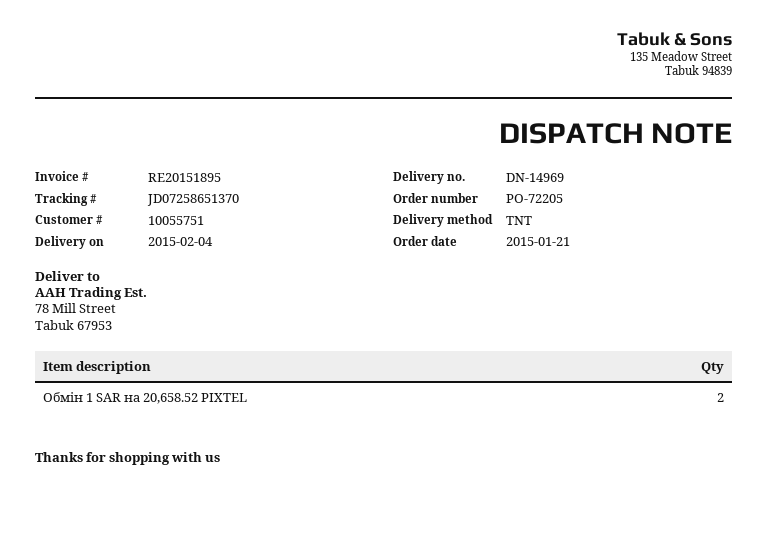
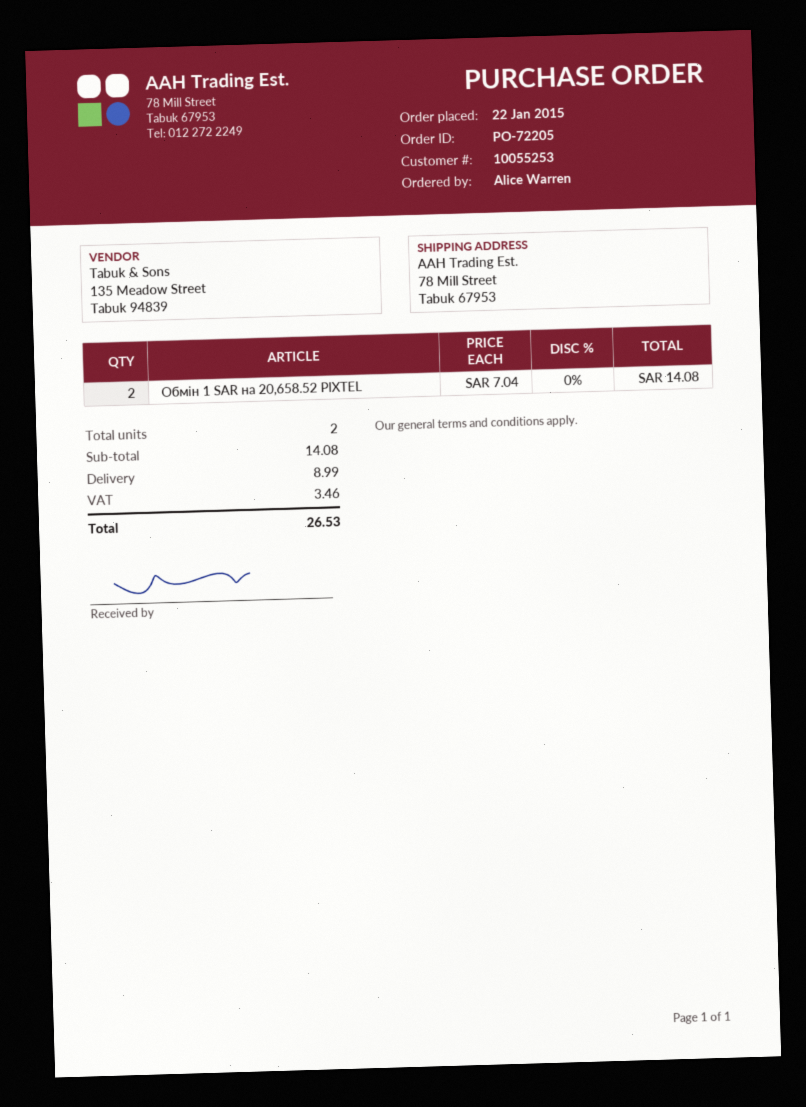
order date: 2015-01-21 -> 2015-01-22
customer number: 10055751 -> 10055253

